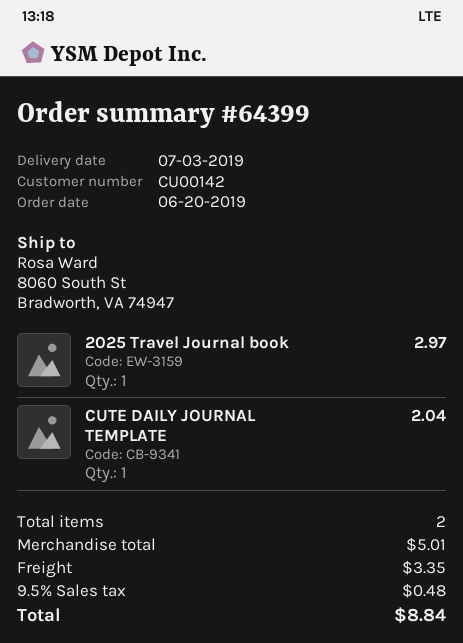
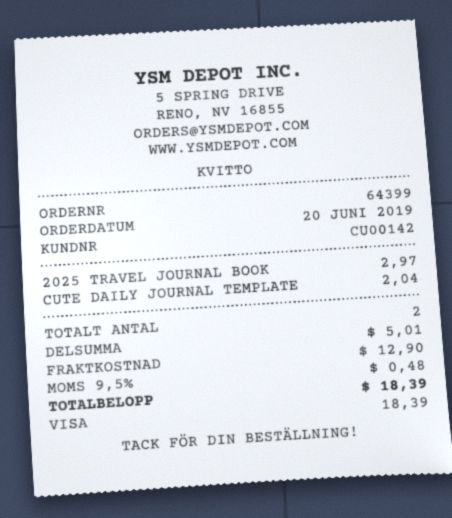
shipping: 3.35 -> 12.90
total: 8.84 -> 18.39

